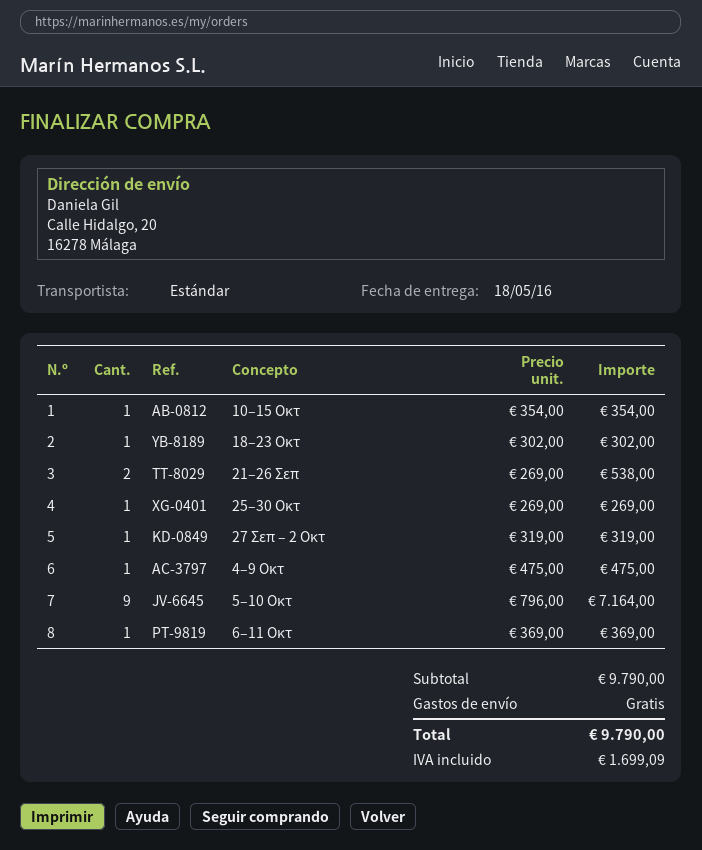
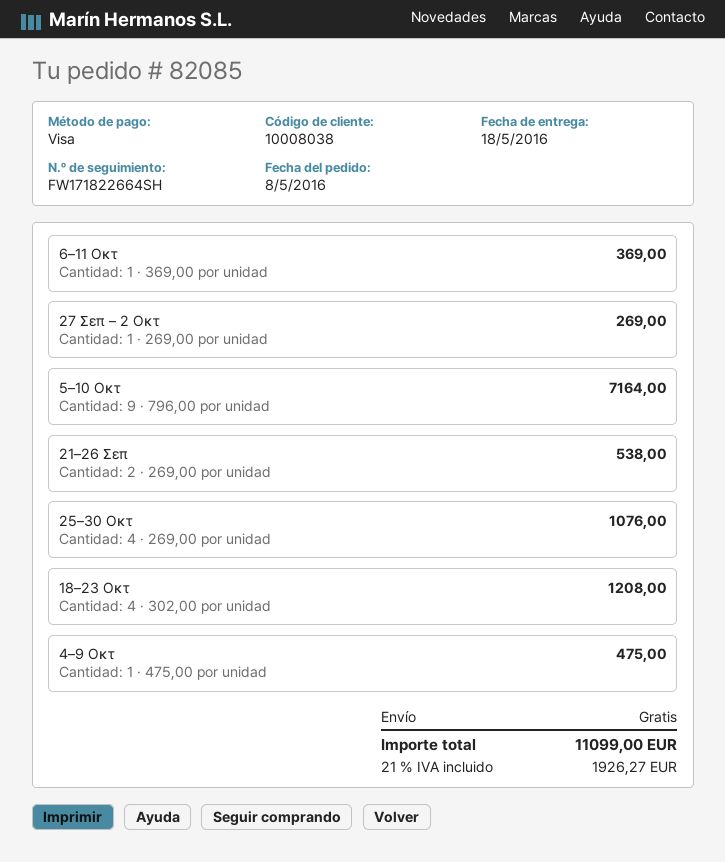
10–15 Οκτ: 1 x 354.00 = 354.00 -> none
18–23 Οκτ: 1 x 302.00 = 302.00 -> 4 x 302.00 = 1208.00
25–30 Οκτ: 1 x 269.00 = 269.00 -> 4 x 269.00 = 1076.00
27 Σεπ – 2 Οκτ: 1 x 319.00 = 319.00 -> 1 x 269.00 = 269.00
tax: 1699.09 -> 1926.27
total: 9790.00 -> 11099.00

